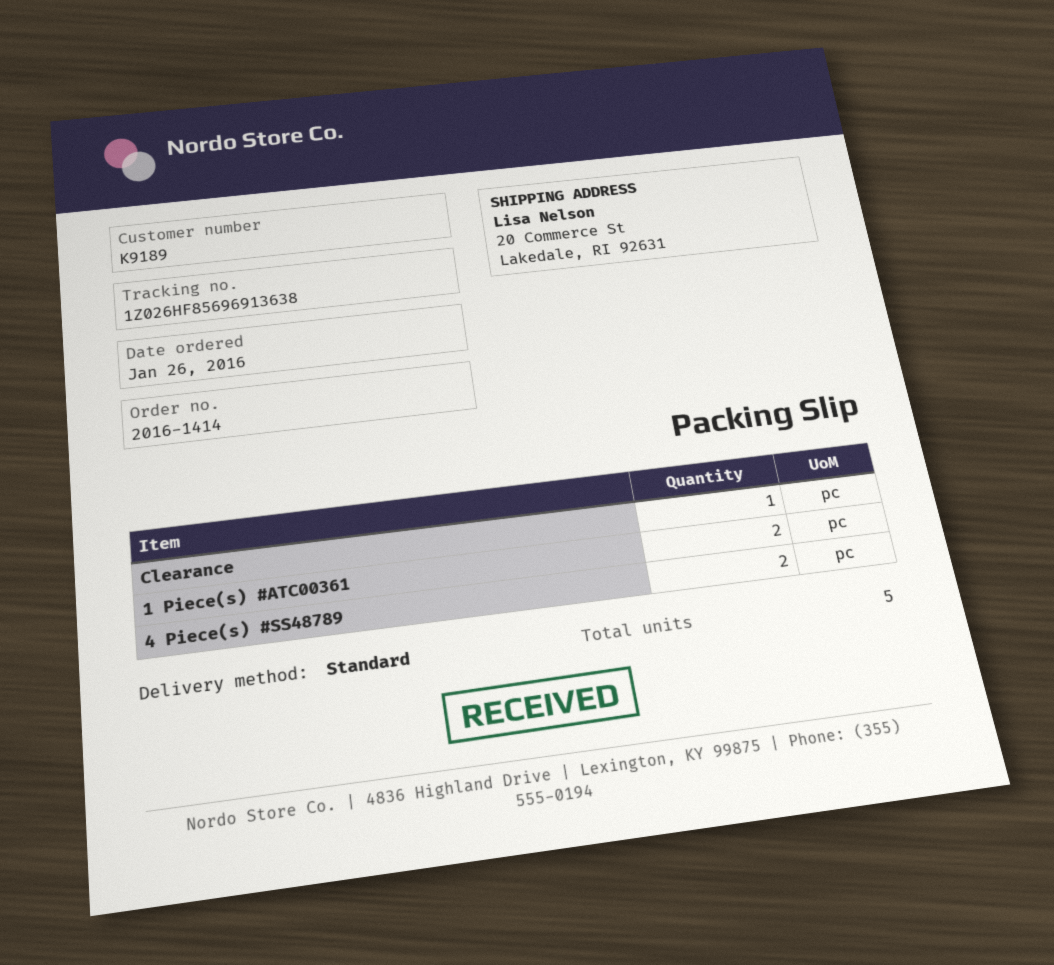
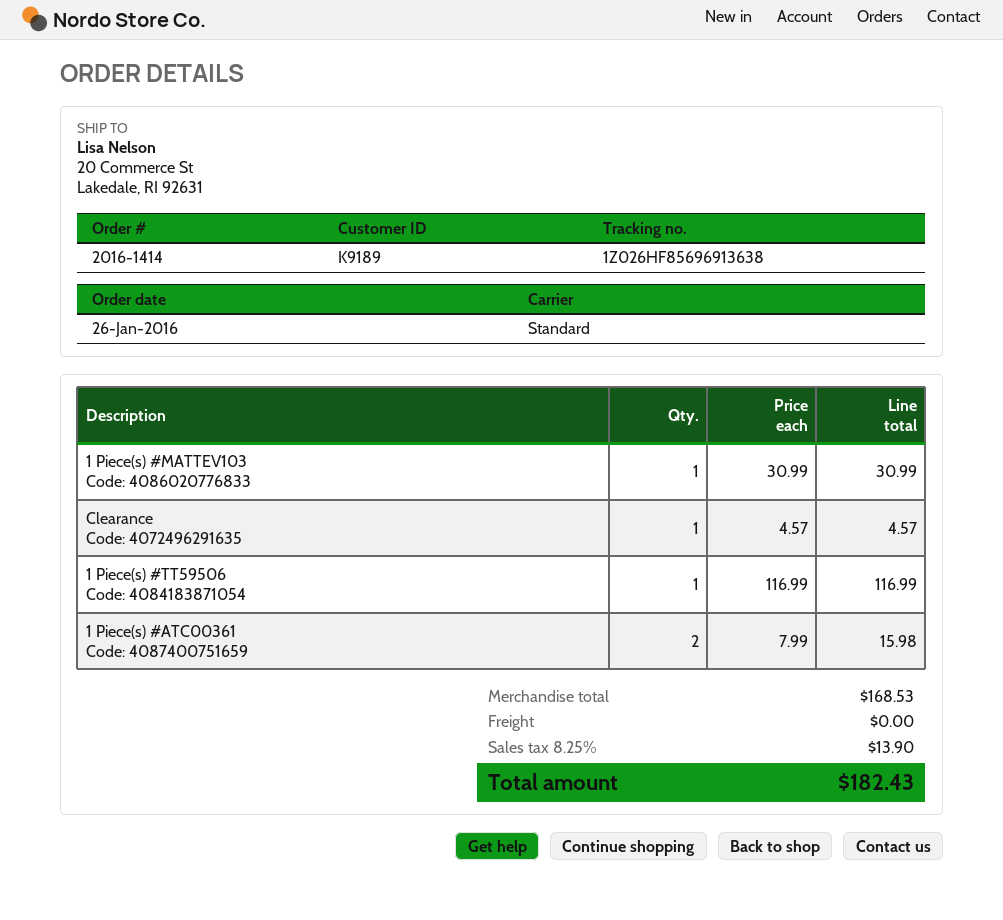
4 Piece(s) #SS48789: 2 -> none
1 Piece(s) #MATTEV103: none -> 1
1 Piece(s) #TT59506: none -> 1

